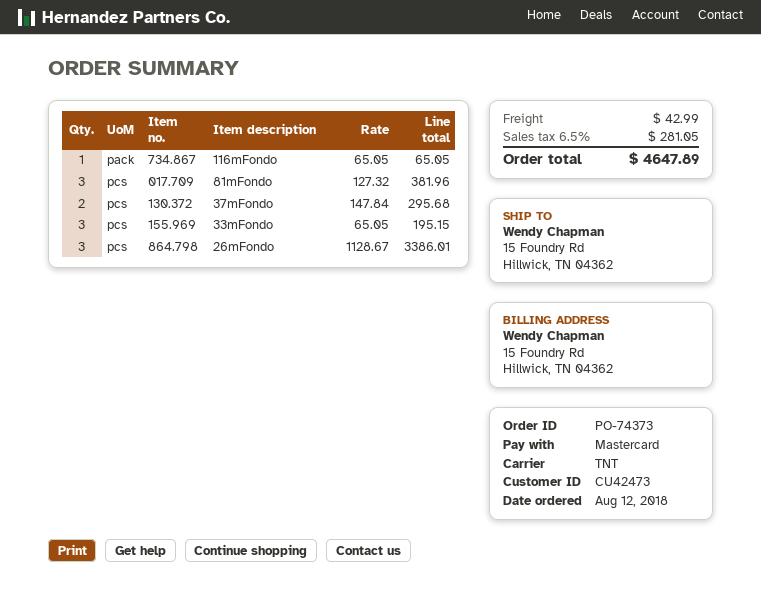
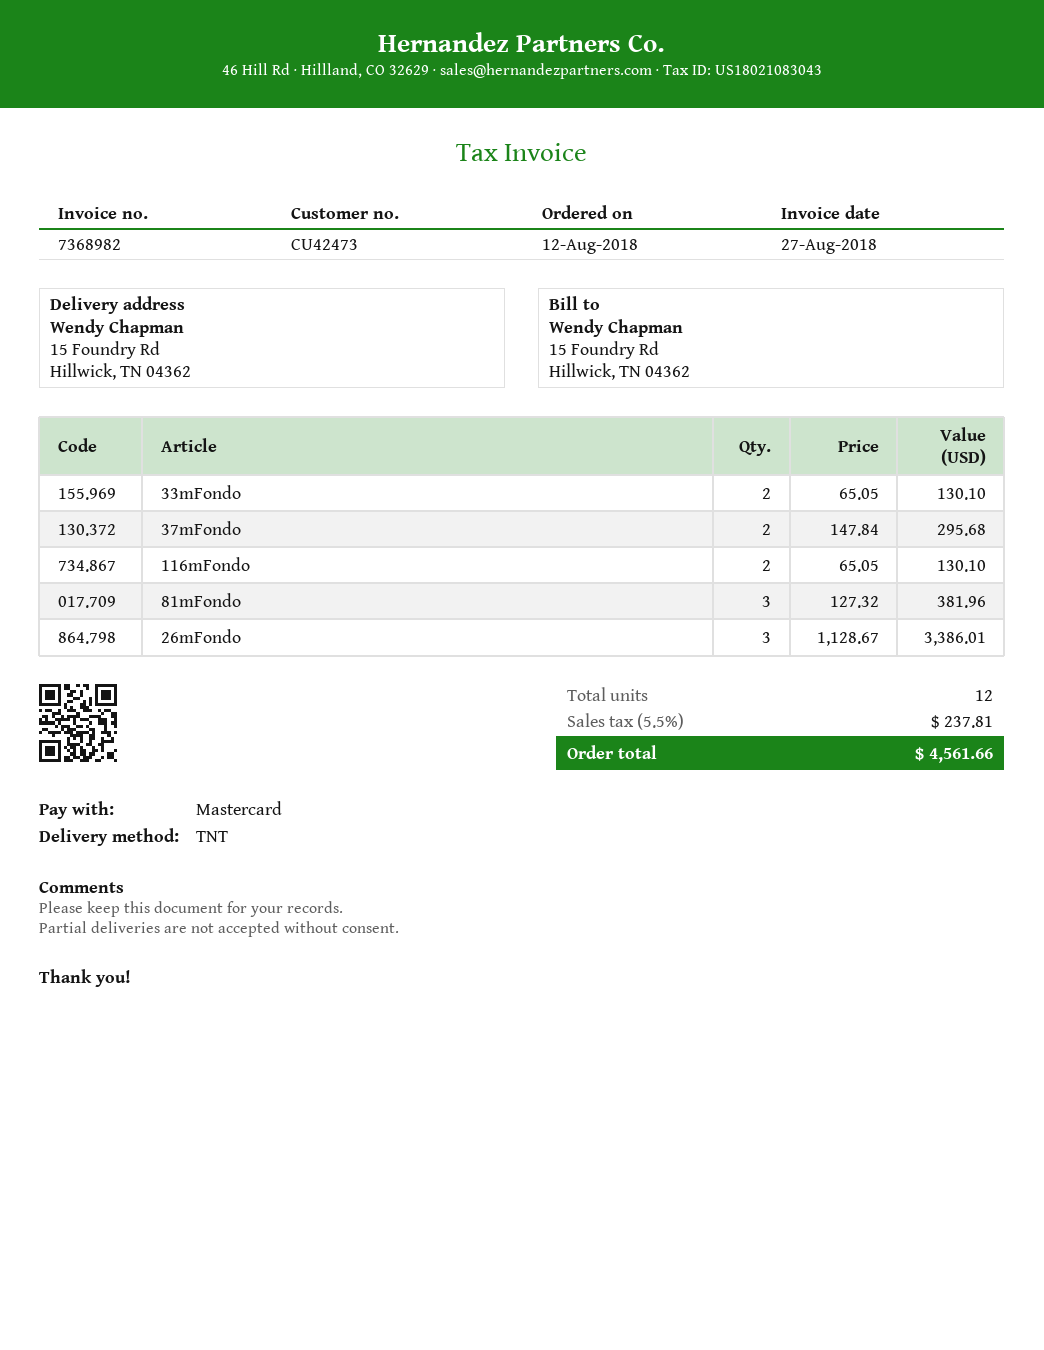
116mFondo: 1 x 65.05 = 65.05 -> 2 x 65.05 = 130.10
33mFondo: 3 x 65.05 = 195.15 -> 2 x 65.05 = 130.10
shipping: 42.99 -> none
tax: 6.5% = 281.05 -> 5.5% = 237.81
total: 4647.89 -> 4561.66

